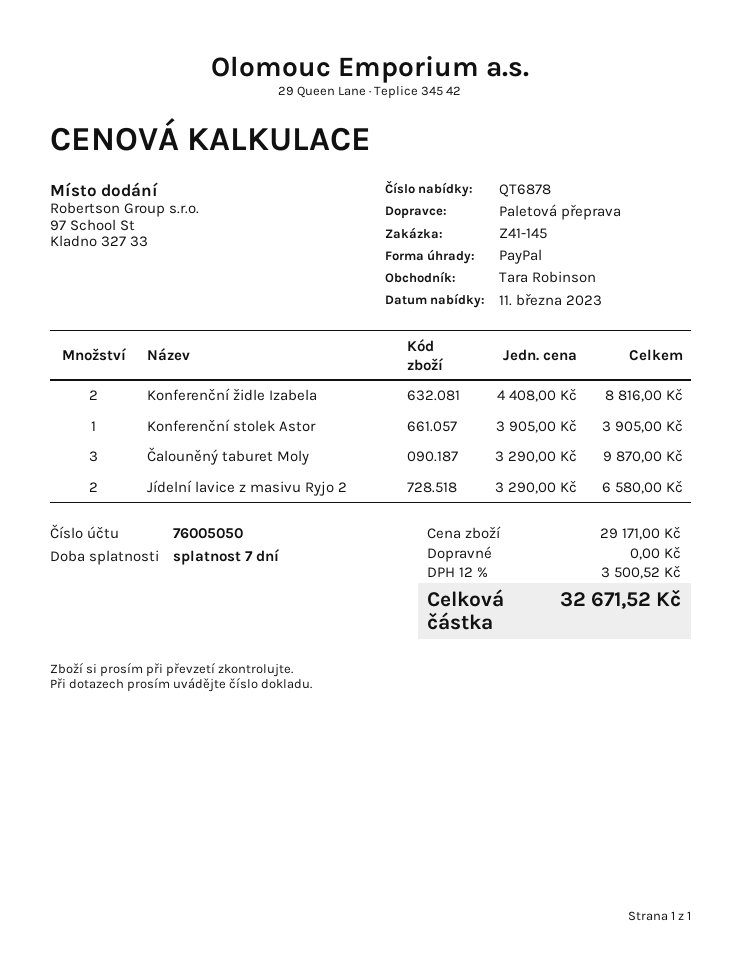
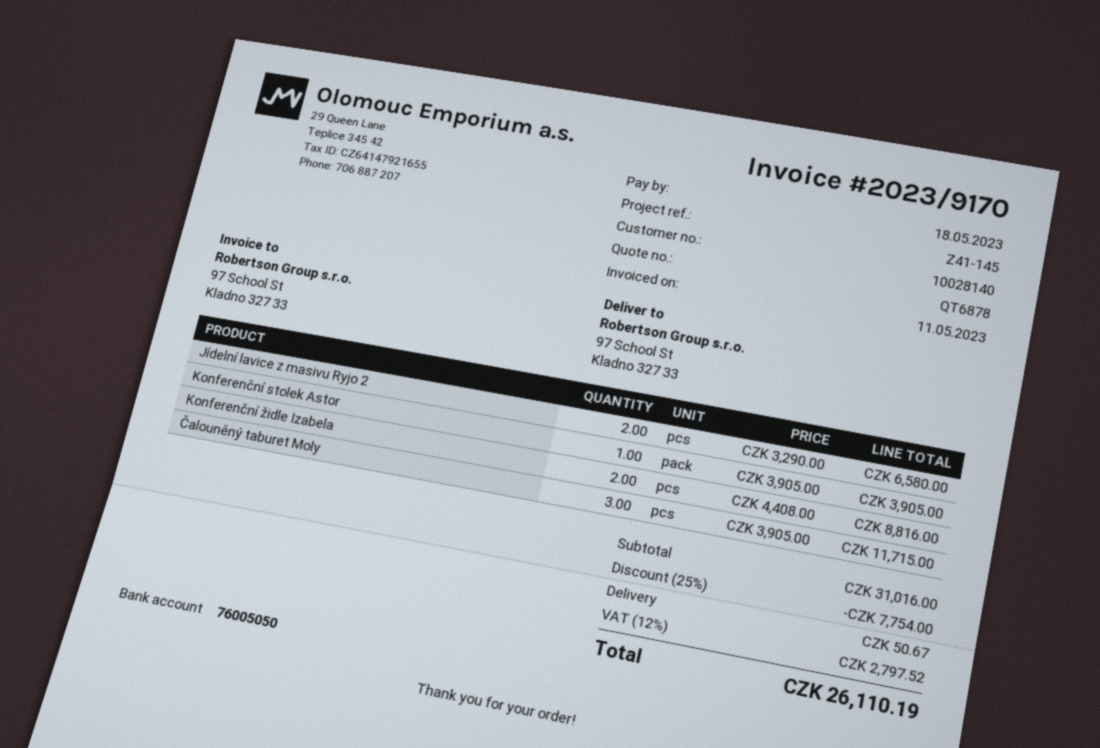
Čalouněný taburet Moly: 3 x 3290.00 = 9870.00 -> 3 x 3905.00 = 11715.00
subtotal: 29171.00 -> 31016.00
discount: none -> 25% = 7754.00
shipping: 0.00 -> 50.67
tax: 12% = 3500.52 -> 12% = 2797.52
total: 32671.52 -> 26110.19

